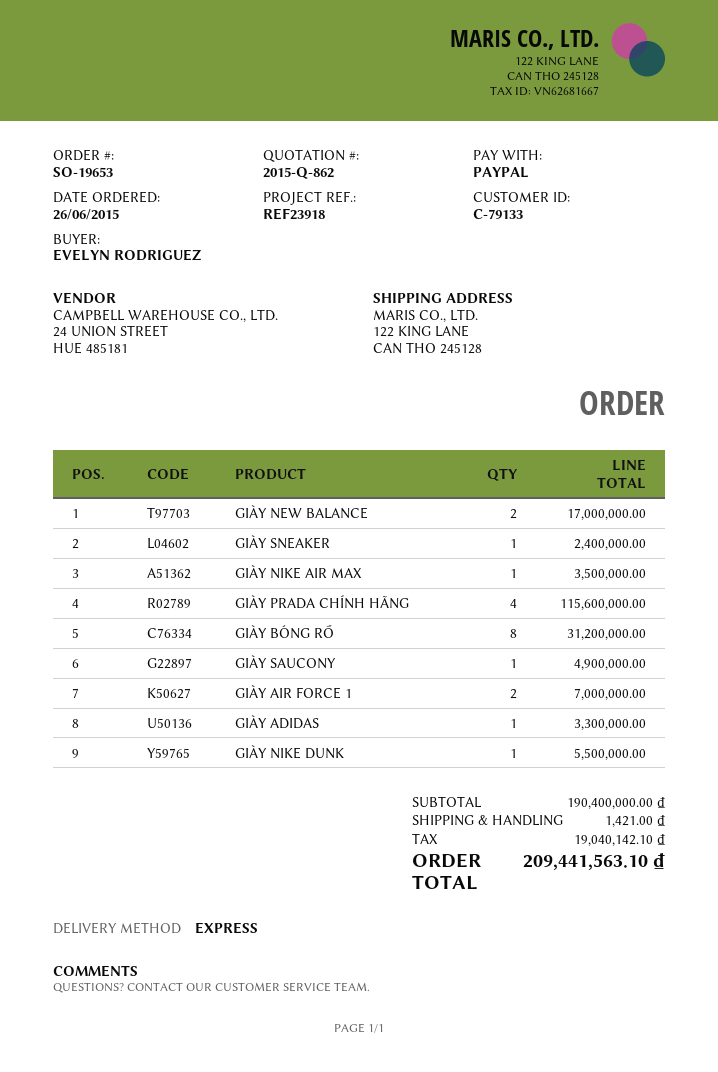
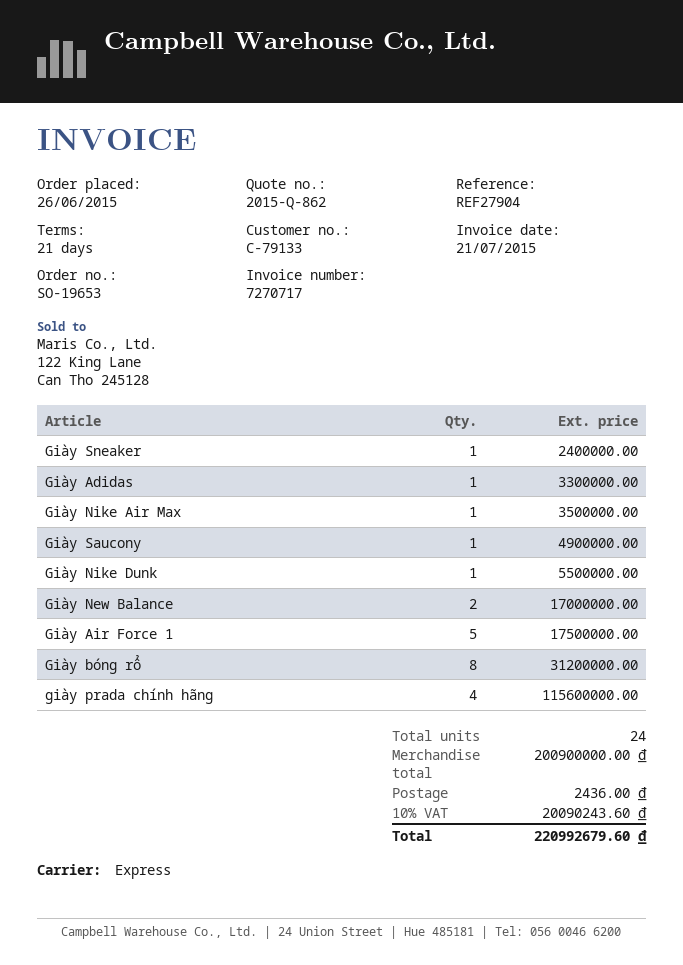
reference: REF23918 -> REF27904
GIÀY AIR FORCE 1: 2 for 7000000.00 -> 5 for 17500000.00
subtotal: 190400000.00 -> 200900000.00
shipping: 1421.00 -> 2436.00
tax: 19040142.10 -> 20090243.60
total: 209441563.10 -> 220992679.60

